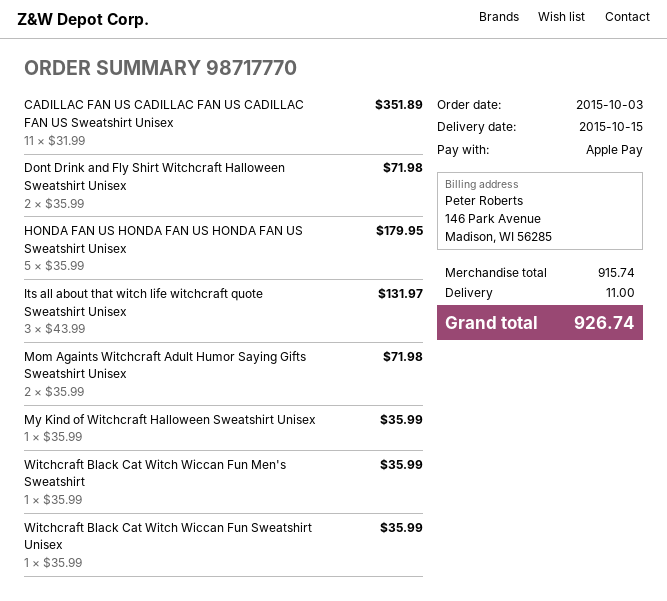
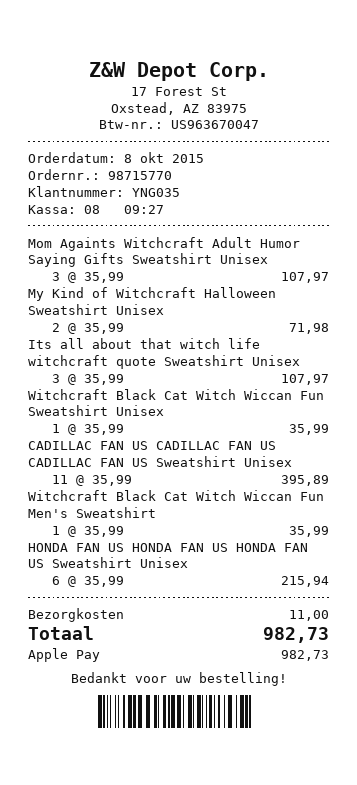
order number: 98717770 -> 98715770
order date: 2015-10-03 -> 2015-10-08
CADILLAC FAN US CADILLAC FAN US CADILLAC FAN US Sweatshirt Unisex: 11 x 31.99 = 351.89 -> 11 x 35.99 = 395.89
Dont Drink and Fly Shirt Witchcraft Halloween Sweatshirt Unisex: 2 x 35.99 = 71.98 -> none
HONDA FAN US HONDA FAN US HONDA FAN US Sweatshirt Unisex: 5 x 35.99 = 179.95 -> 6 x 35.99 = 215.94
Its all about that witch life witchcraft quote Sweatshirt Unisex: 3 x 43.99 = 131.97 -> 3 x 35.99 = 107.97
Mom Againts Witchcraft Adult Humor Saying Gifts Sweatshirt Unisex: 2 x 35.99 = 71.98 -> 3 x 35.99 = 107.97
My Kind of Witchcraft Halloween Sweatshirt Unisex: 1 x 35.99 = 35.99 -> 2 x 35.99 = 71.98
total: 926.74 -> 982.73

